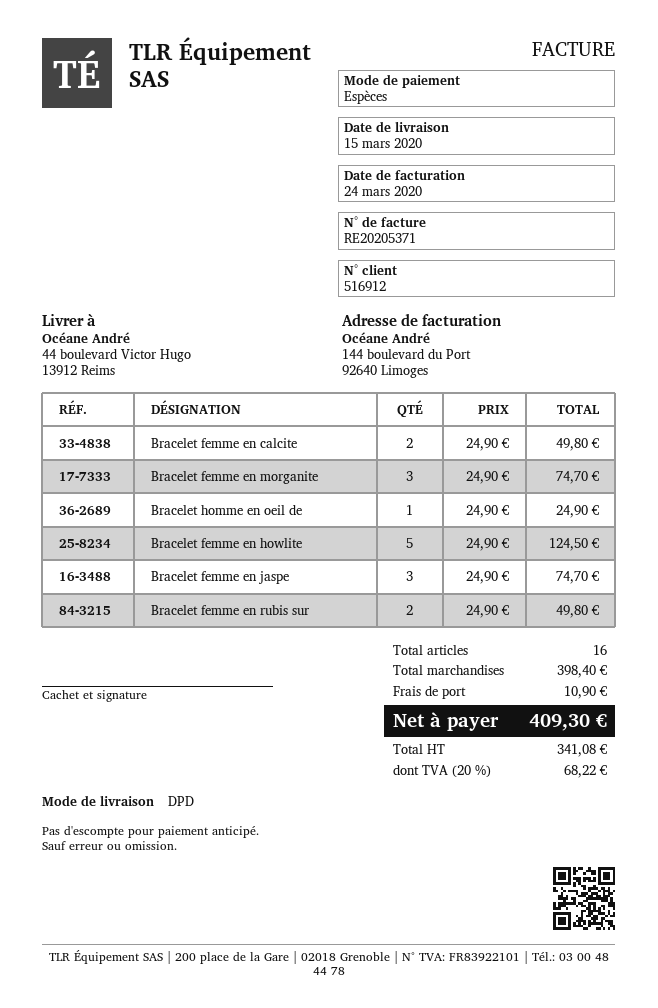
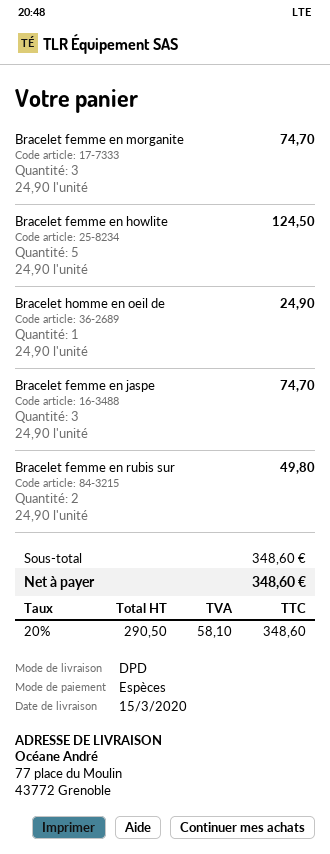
ship to: 44 boulevard Victor Hugo, 13912 Reims -> 77 place du Moulin, 43772 Grenoble
Bracelet femme en calcite: 2 x 24.90 = 49.80 -> none
subtotal: 398.40 -> 348.60
shipping: 10.90 -> none
net: 341.08 -> 290.50
tax: 20% = 68.22 -> 20% = 58.10
total: 409.30 -> 348.60

